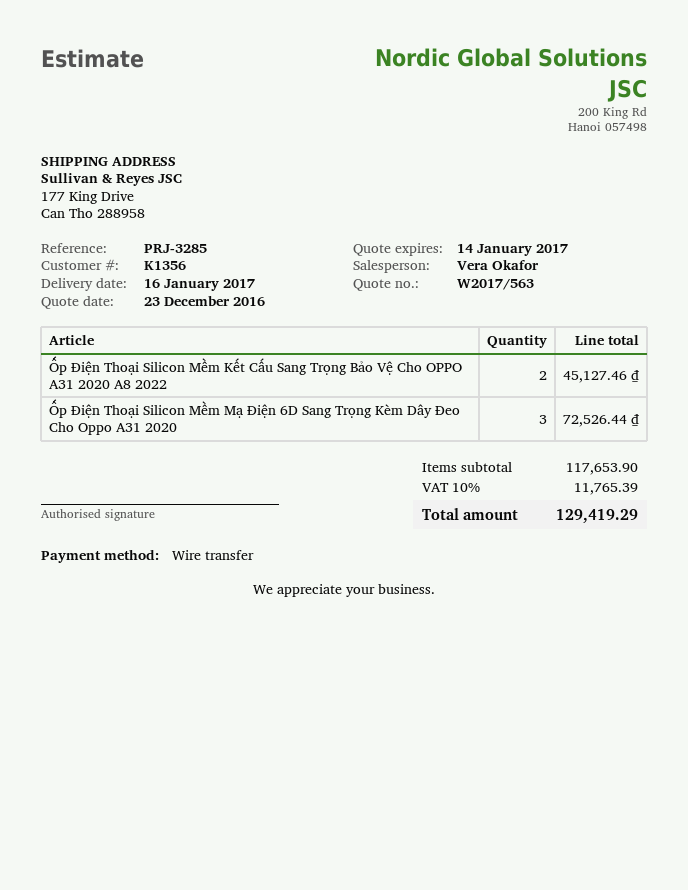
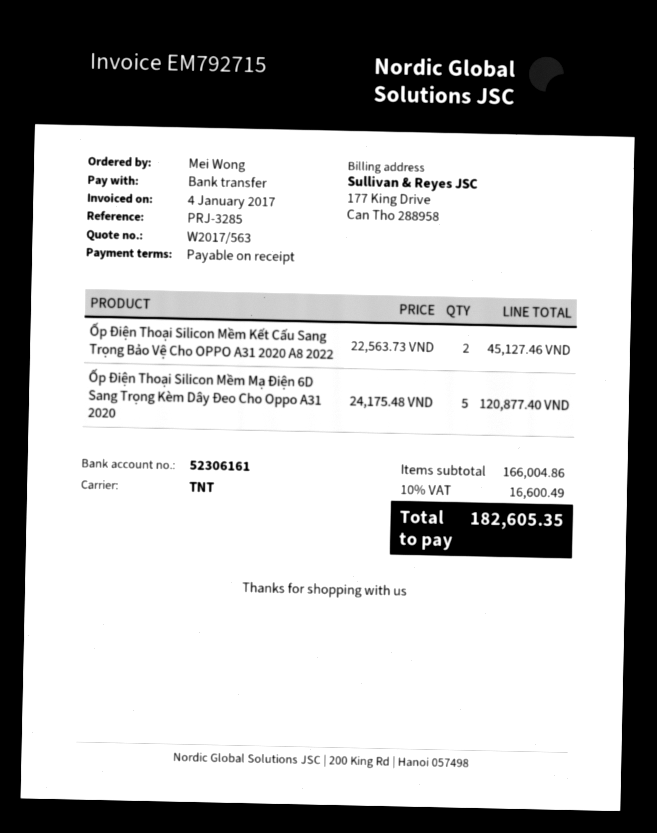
Ốp Điện Thoại Silicon Mềm Mạ Điện 6D Sang Trọng Kèm Dây Đeo Cho Oppo A31 2020: 3 for 72526.44 -> 5 for 120877.40
subtotal: 117653.90 -> 166004.86
tax: 10% = 11765.39 -> 10% = 16600.49
total: 129419.29 -> 182605.35

